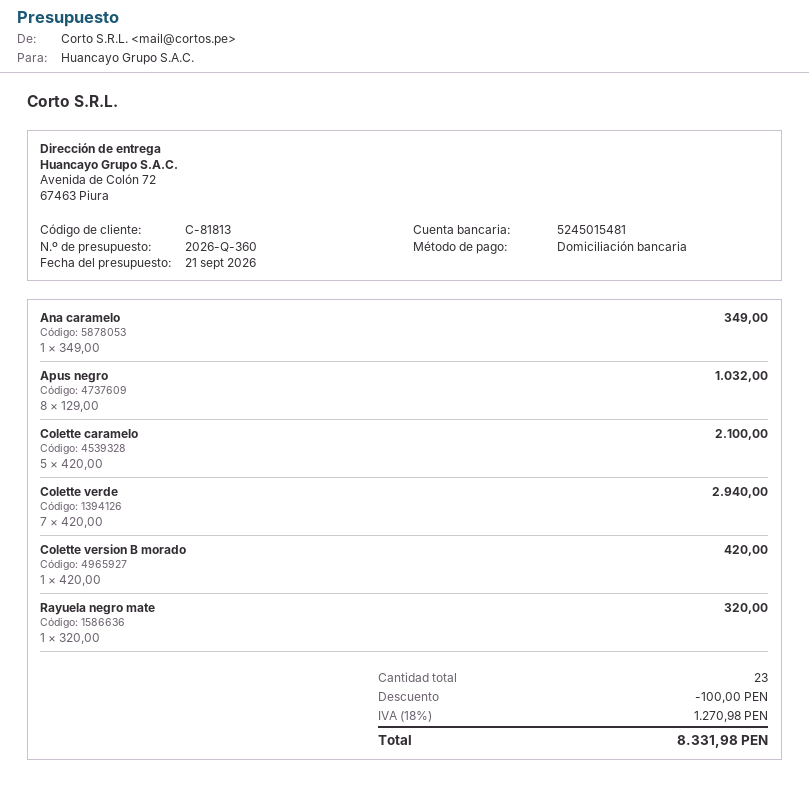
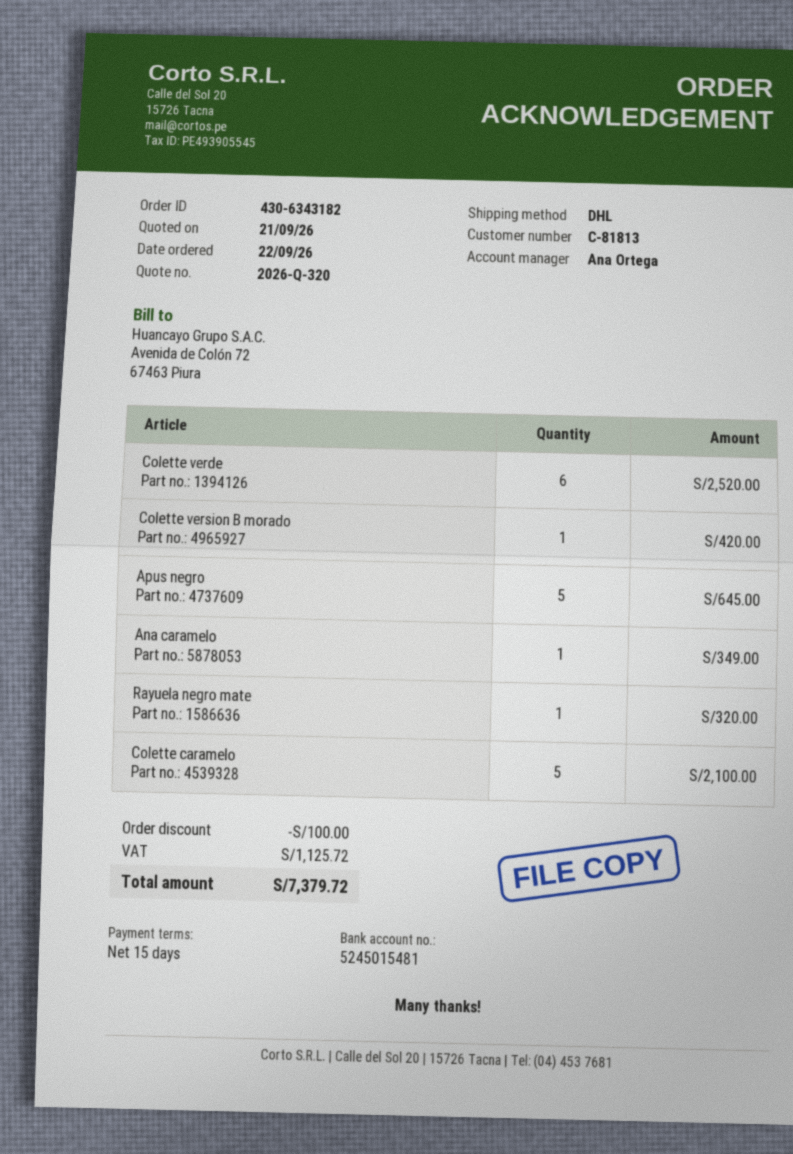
quote number: 2026-Q-360 -> 2026-Q-320
Apus negro: 8 for 1032.00 -> 5 for 645.00
Colette verde: 7 for 2940.00 -> 6 for 2520.00
tax: 1270.98 -> 1125.72
total: 8331.98 -> 7379.72

